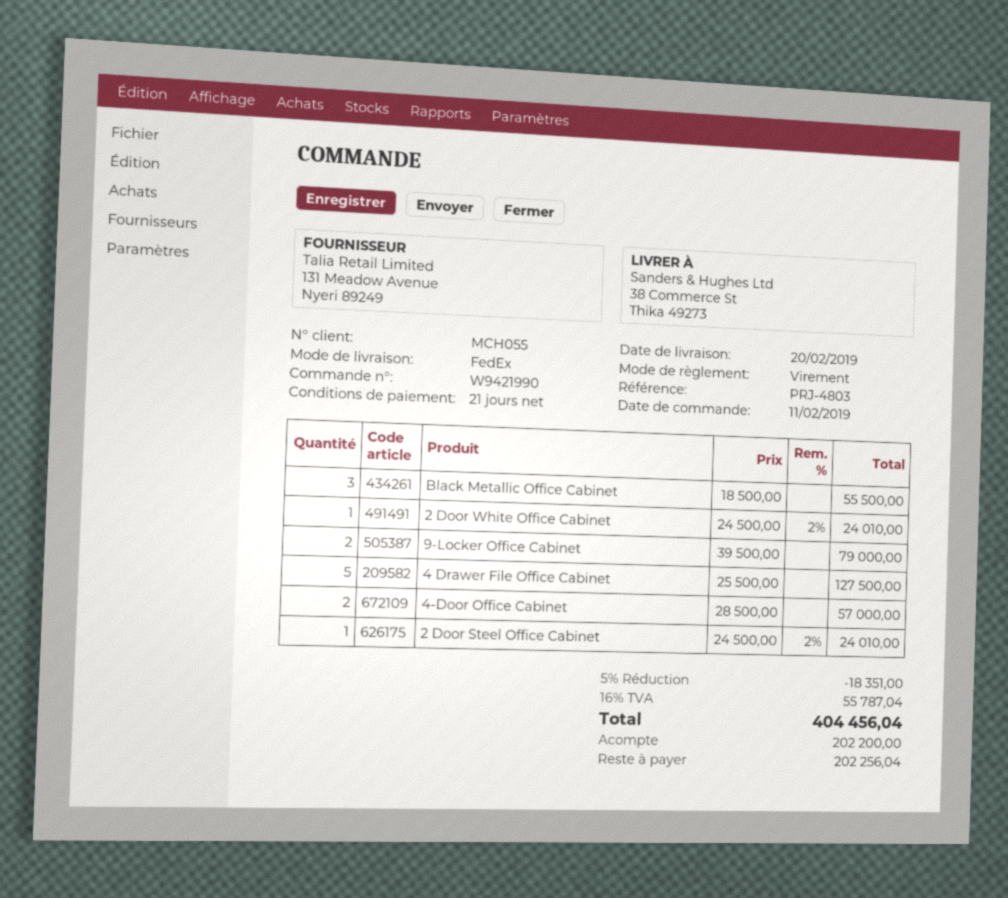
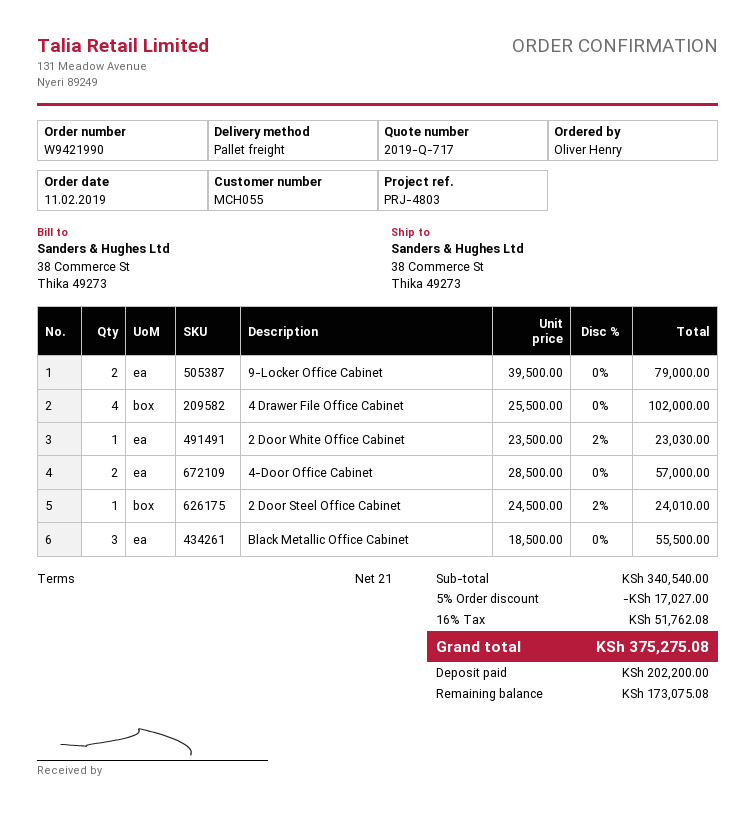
shipping method: FedEx -> pallet freight
2 Door White Office Cabinet: 1 x 24500.00 - 2% = 24010.00 -> 1 x 23500.00 - 2% = 23030.00
4 Drawer File Office Cabinet: 5 x 25500.00 = 127500.00 -> 4 x 25500.00 = 102000.00
discount: 5% = 18351.00 -> 5% = 17027.00
tax: 16% = 55787.04 -> 16% = 51762.08
total: 404456.04 -> 375275.08
balance: 202256.04 -> 173075.08

